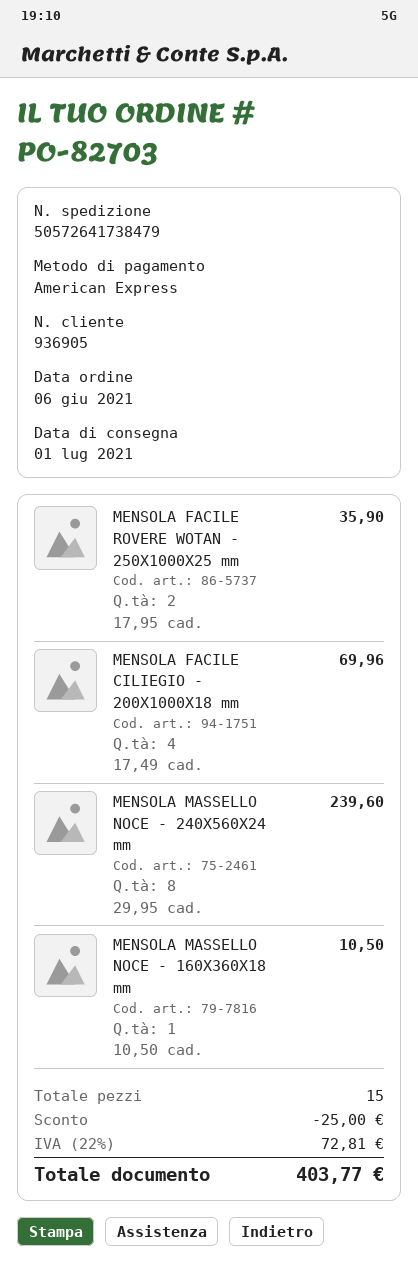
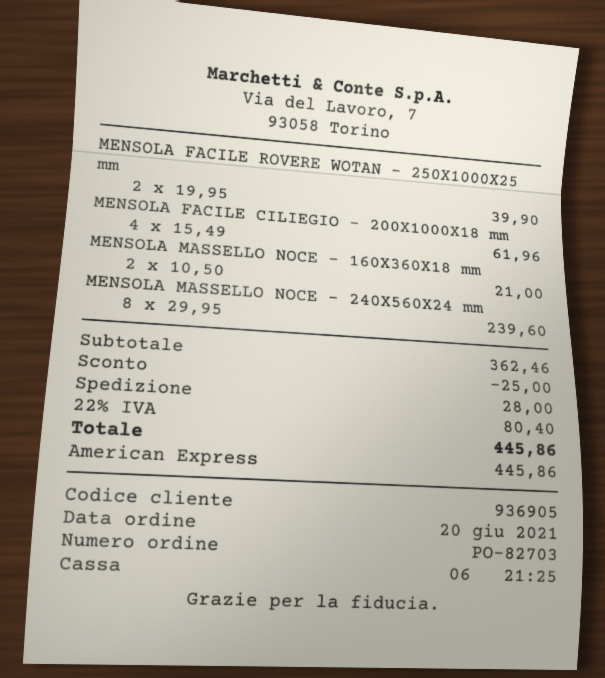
order date: 2021-06-06 -> 2021-06-20
MENSOLA FACILE ROVERE WOTAN - 250X1000X25 mm: 2 x 17.95 = 35.90 -> 2 x 19.95 = 39.90
MENSOLA FACILE CILIEGIO - 200X1000X18 mm: 4 x 17.49 = 69.96 -> 4 x 15.49 = 61.96
MENSOLA MASSELLO NOCE - 160X360X18 mm: 1 x 10.50 = 10.50 -> 2 x 10.50 = 21.00
shipping: none -> 28.00
tax: 22% = 72.81 -> 22% = 80.40
total: 403.77 -> 445.86

